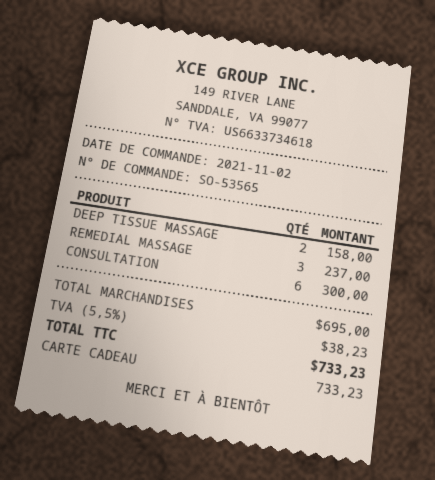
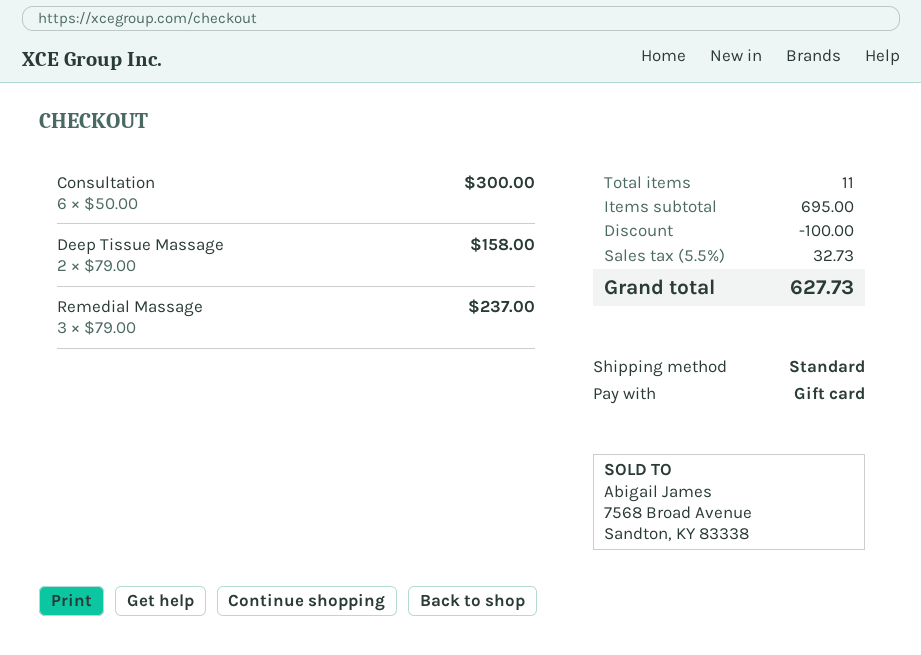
discount: none -> 100.00
tax: 5.5% = 38.23 -> 5.5% = 32.73
total: 733.23 -> 627.73

